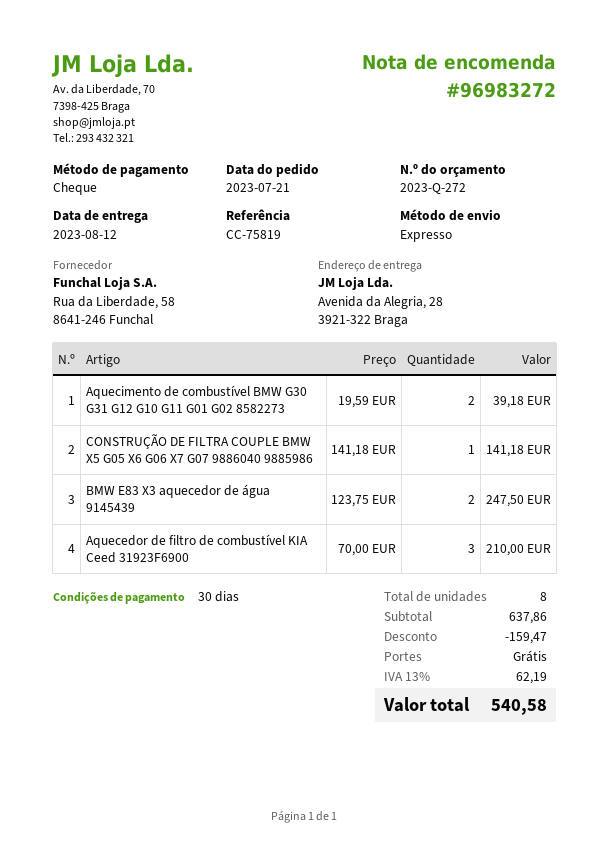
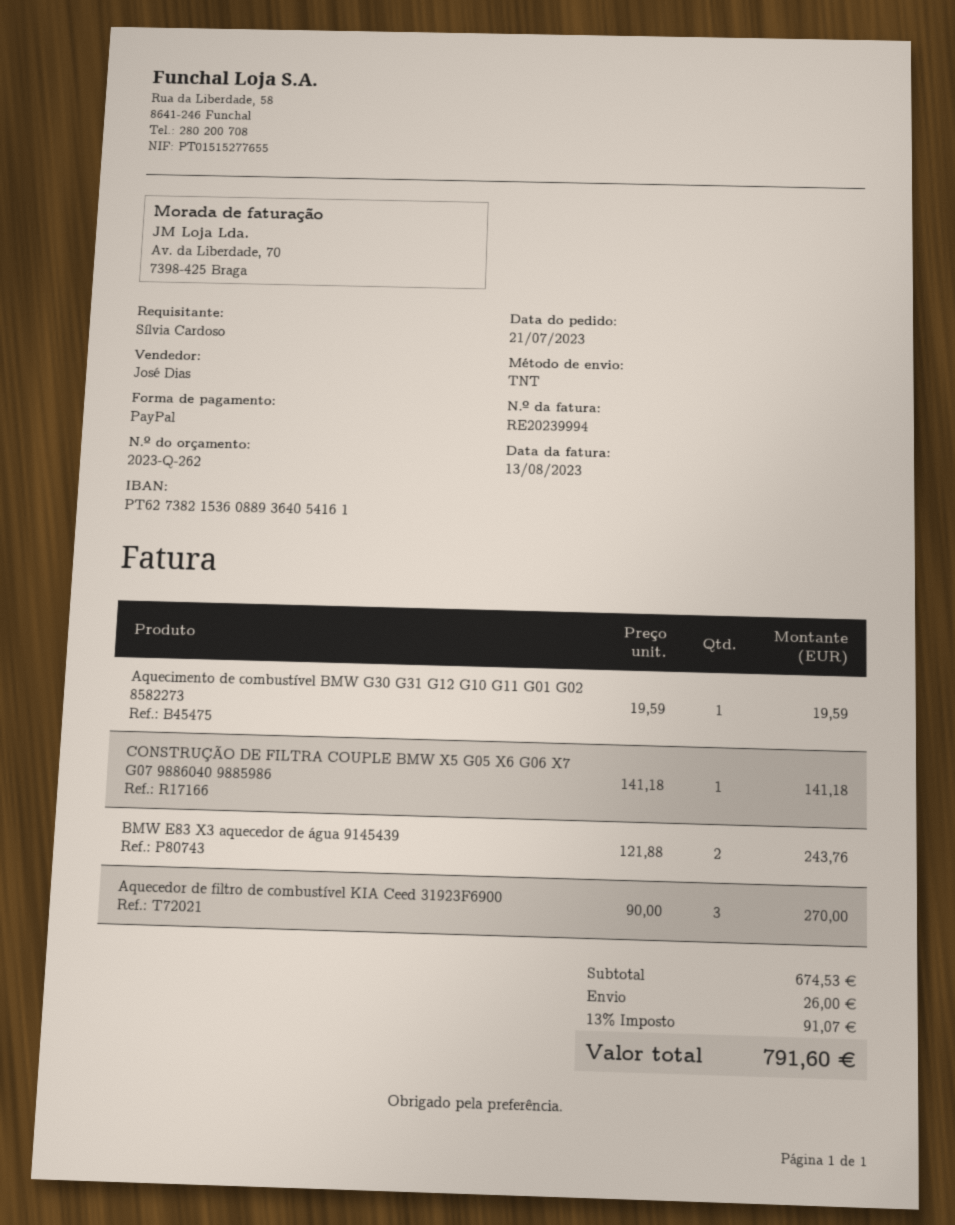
quote number: 2023-Q-272 -> 2023-Q-262
payment method: cheque -> PayPal
shipping method: express -> TNT
Aquecimento de combustível BMW G30 G31 G12 G10 G11 G01 G02 8582273: 2 x 19.59 = 39.18 -> 1 x 19.59 = 19.59
BMW E83 X3 aquecedor de água 9145439: 2 x 123.75 = 247.50 -> 2 x 121.88 = 243.76
Aquecedor de filtro de combustível KIA Ceed 31923F6900: 3 x 70.00 = 210.00 -> 3 x 90.00 = 270.00
subtotal: 637.86 -> 674.53
discount: 159.47 -> none
shipping: 0.00 -> 26.00
tax: 13% = 62.19 -> 13% = 91.07
total: 540.58 -> 791.60

